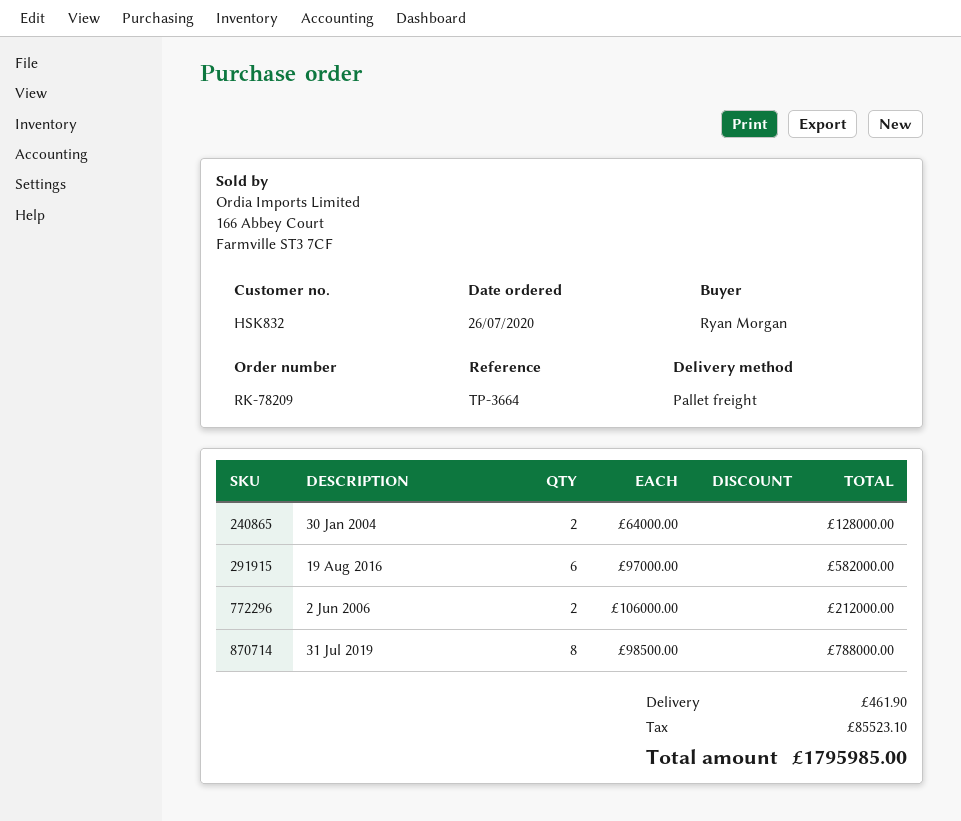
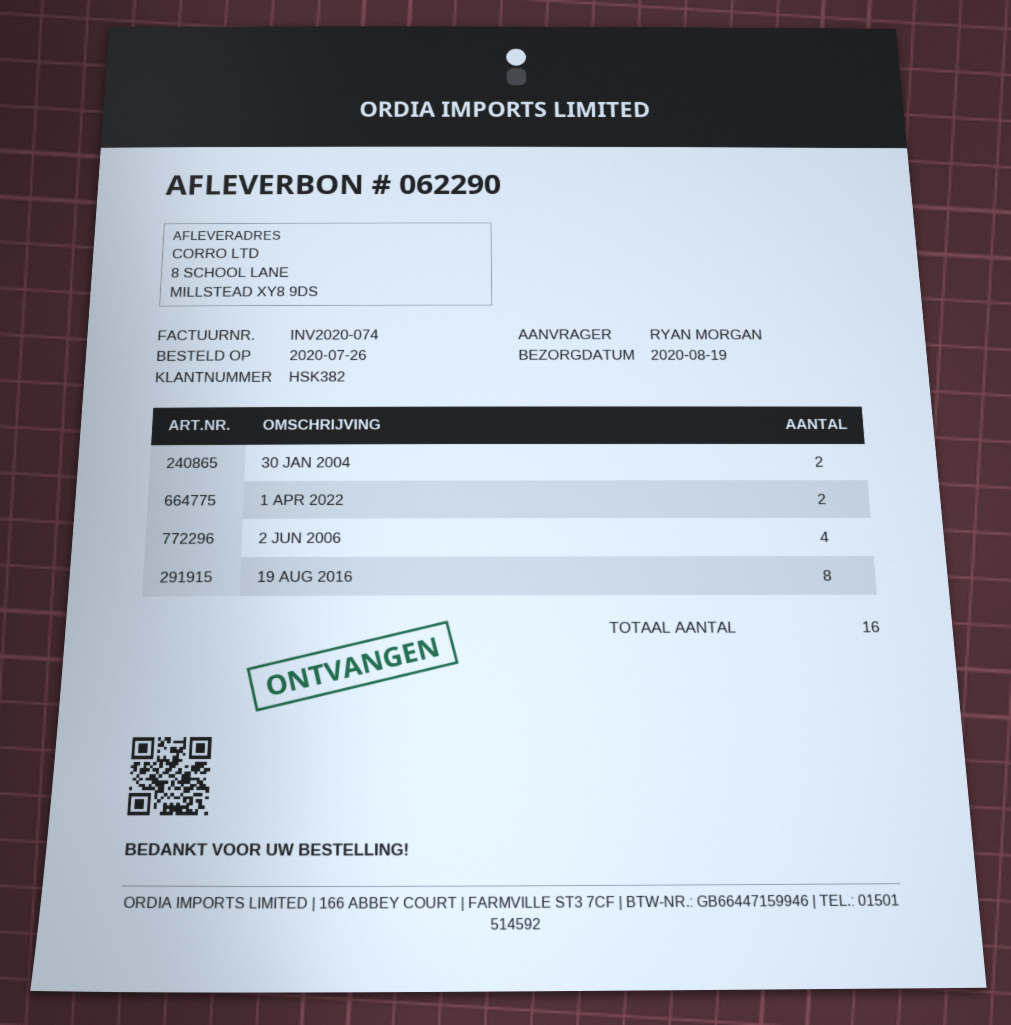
customer number: HSK832 -> HSK382
19 Aug 2016: 6 -> 8
2 Jun 2006: 2 -> 4
31 Jul 2019: 8 -> none
1 APR 2022: none -> 2

